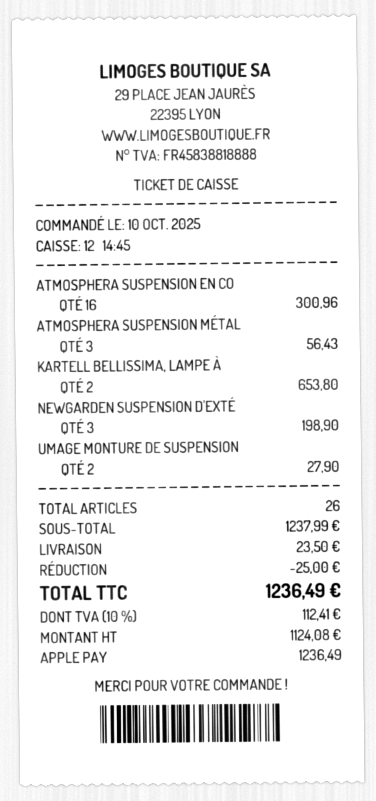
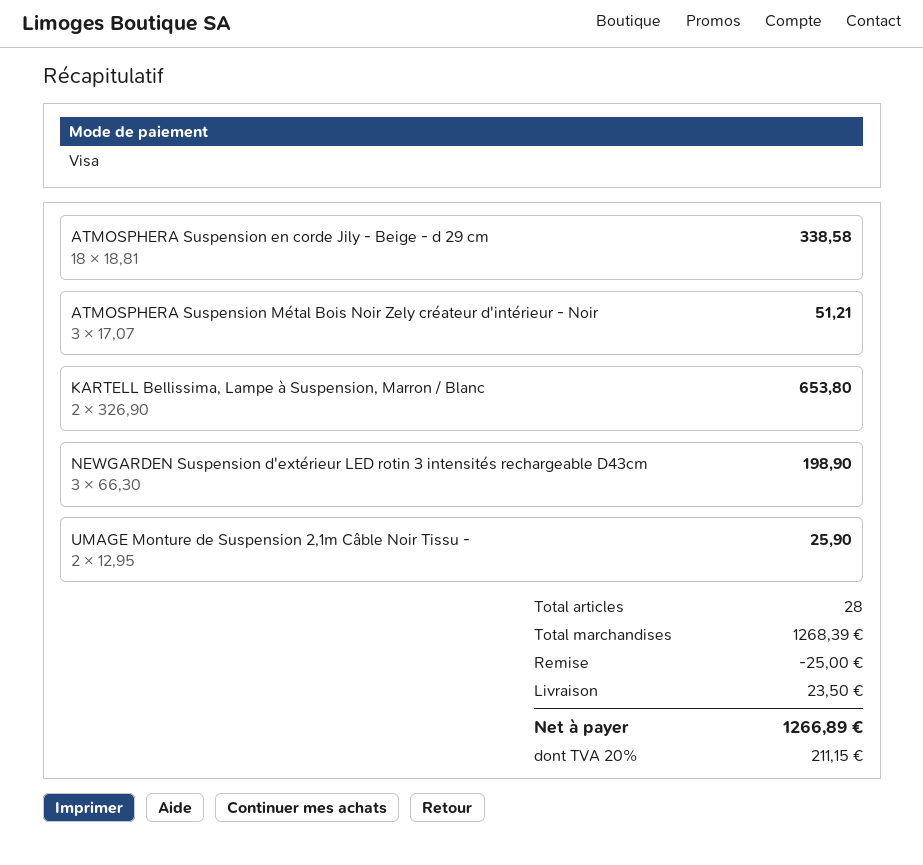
payment method: Apple Pay -> Visa
ATMOSPHERA SUSPENSION EN CO: 16 for 300.96 -> 18 for 338.58
ATMOSPHERA SUSPENSION MÉTAL: 3 for 56.43 -> 3 for 51.21
UMAGE MONTURE DE SUSPENSION: 2 for 27.90 -> 2 for 25.90
total quantity: 26 -> 28
subtotal: 1237.99 -> 1268.39
tax: 10% = 112.41 -> 20% = 211.15
total: 1236.49 -> 1266.89

